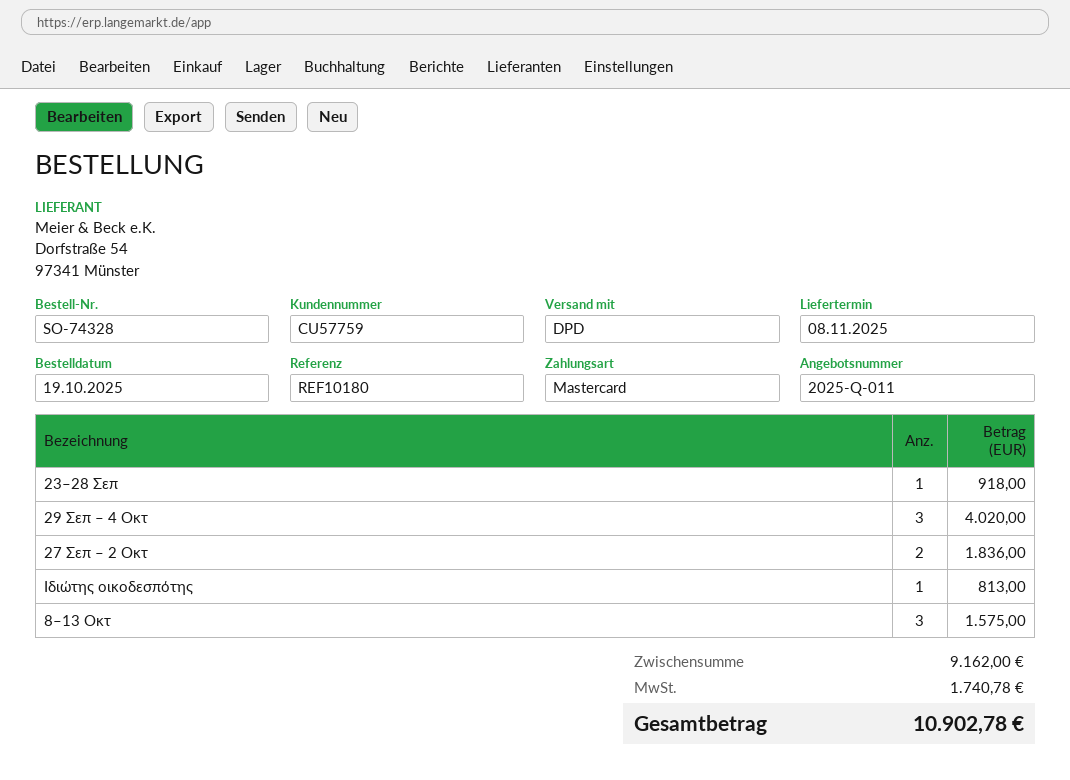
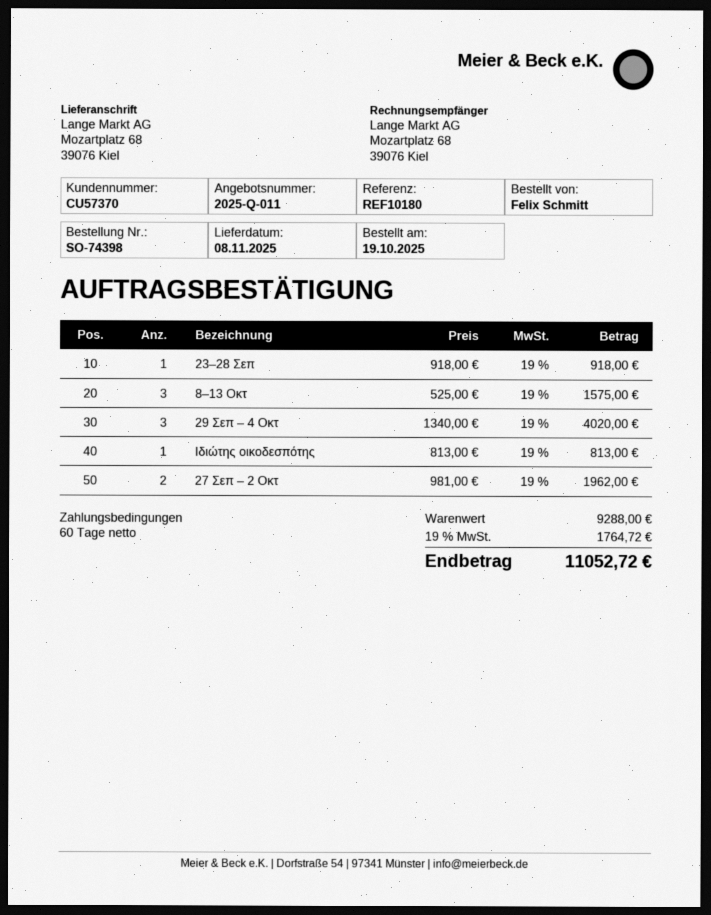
order number: SO-74328 -> SO-74398
customer number: CU57759 -> CU57370
27 Σεπ – 2 Οκτ: 2 for 1836.00 -> 2 for 1962.00
subtotal: 9162.00 -> 9288.00
tax: 1740.78 -> 1764.72
total: 10902.78 -> 11052.72

